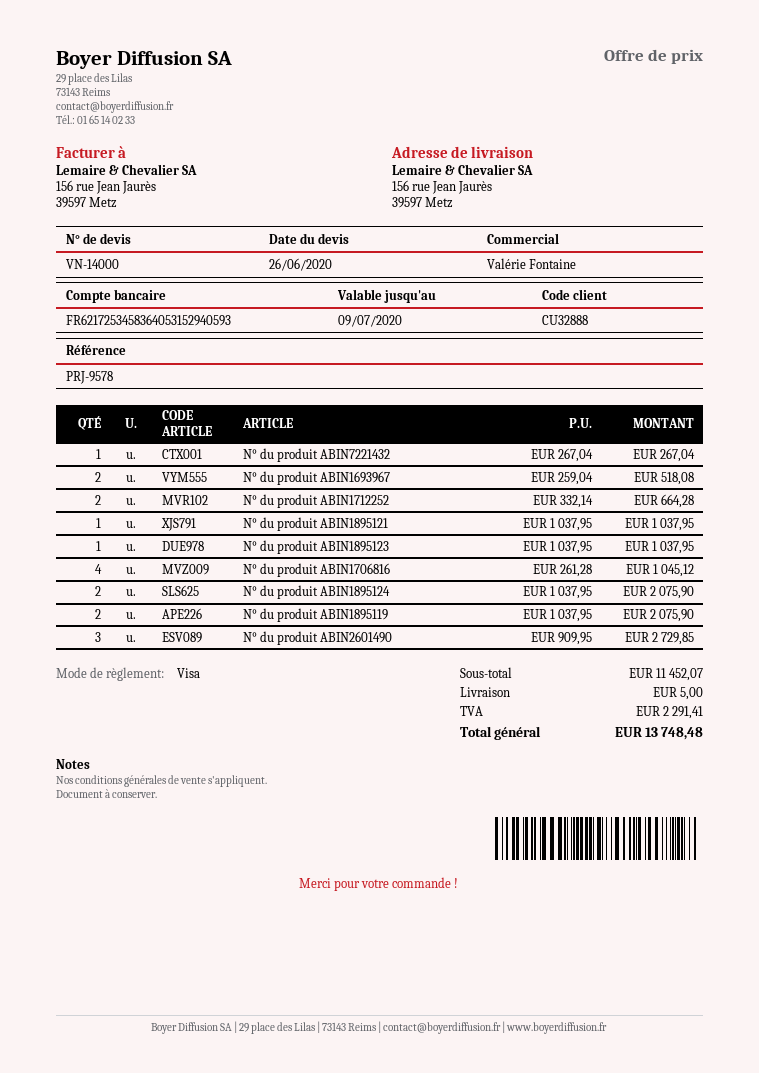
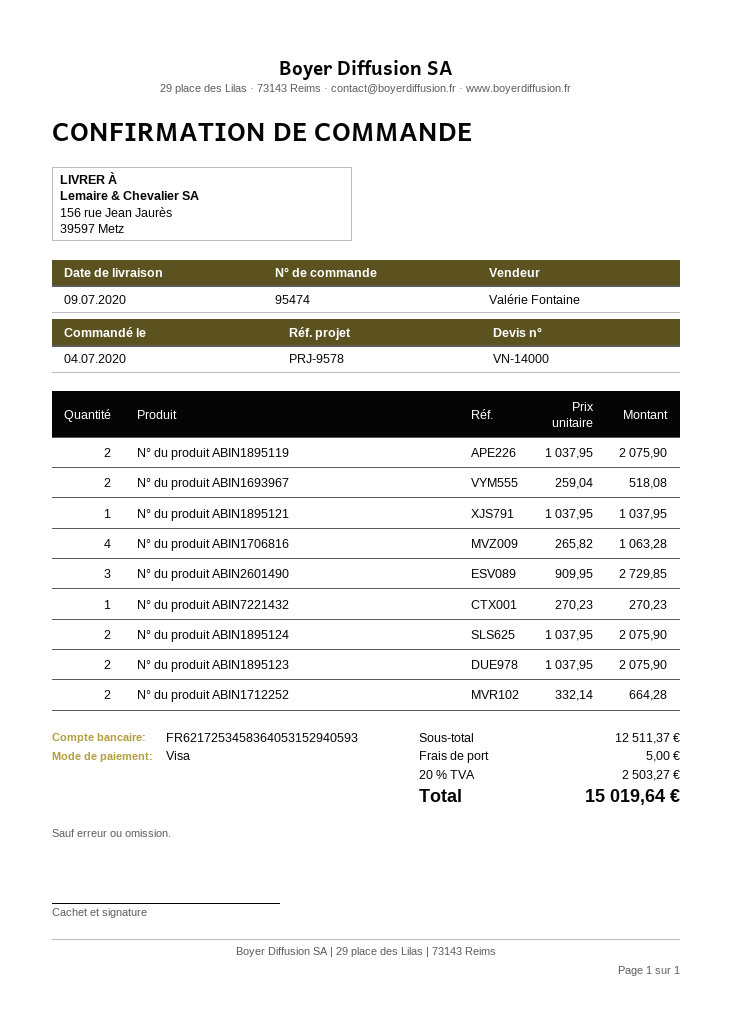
N° du produit ABIN7221432: 1 x 267.04 = 267.04 -> 1 x 270.23 = 270.23
N° du produit ABIN1895123: 1 x 1037.95 = 1037.95 -> 2 x 1037.95 = 2075.90
N° du produit ABIN1706816: 4 x 261.28 = 1045.12 -> 4 x 265.82 = 1063.28
subtotal: 11452.07 -> 12511.37
tax: 2291.41 -> 2503.27
total: 13748.48 -> 15019.64

